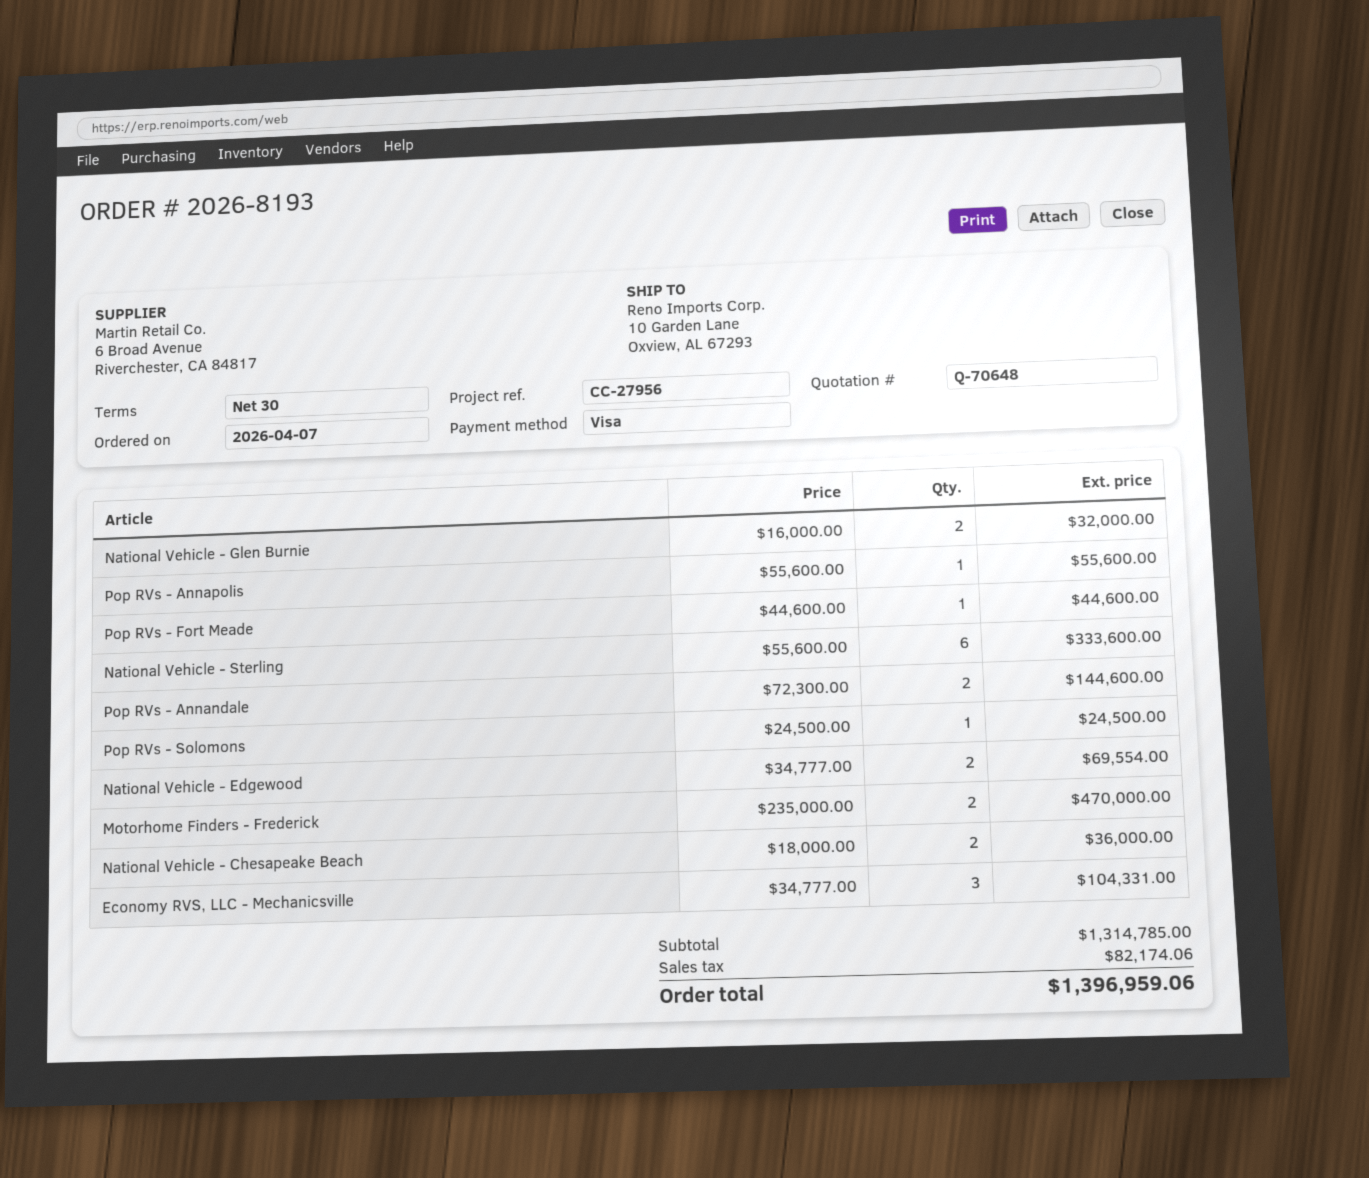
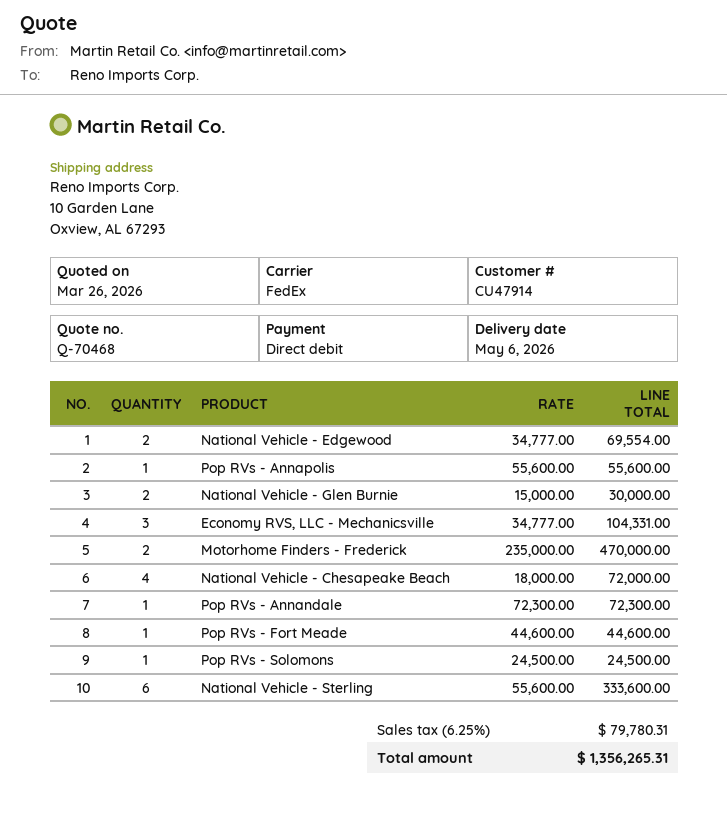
quote number: Q-70648 -> Q-70468
payment method: Visa -> direct debit
National Vehicle - Glen Burnie: 2 x 16000.00 = 32000.00 -> 2 x 15000.00 = 30000.00
Pop RVs - Annandale: 2 x 72300.00 = 144600.00 -> 1 x 72300.00 = 72300.00
National Vehicle - Chesapeake Beach: 2 x 18000.00 = 36000.00 -> 4 x 18000.00 = 72000.00
tax: 82174.06 -> 79780.31
total: 1396959.06 -> 1356265.31

